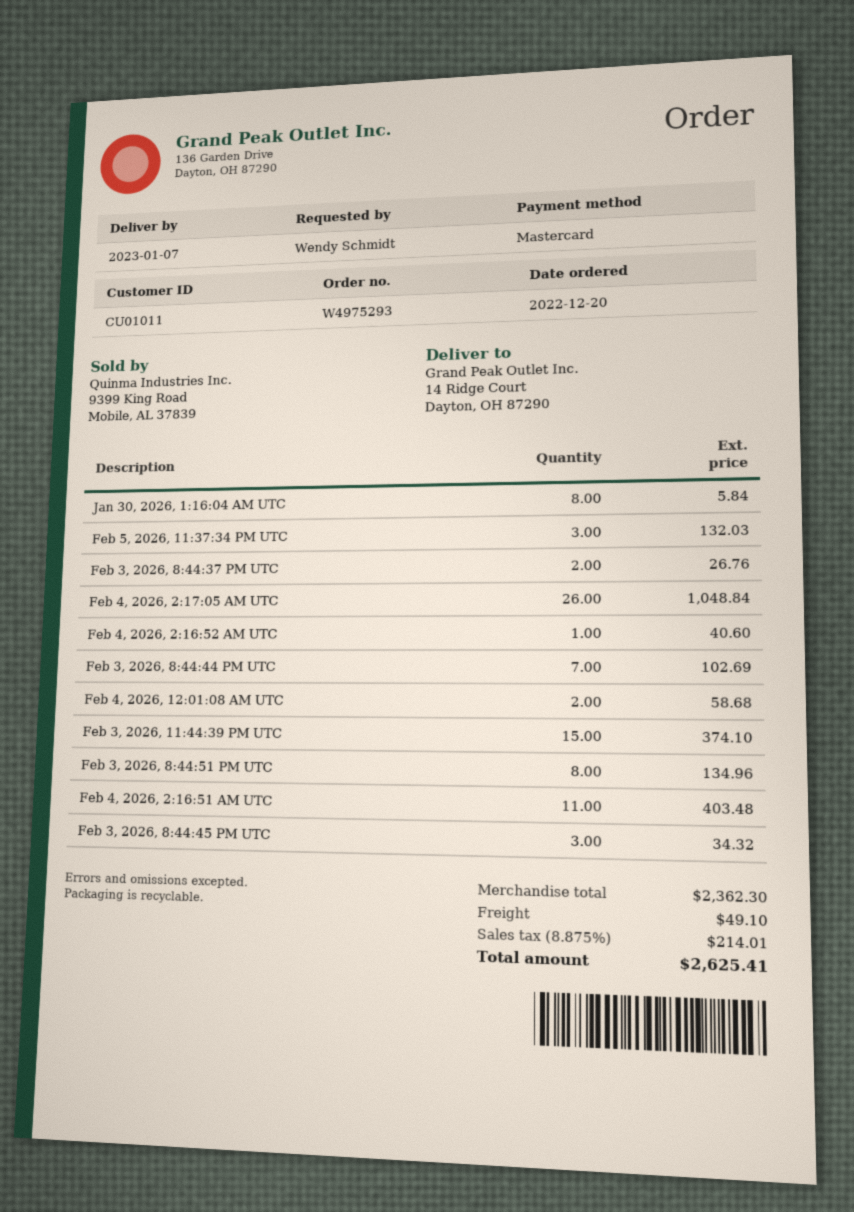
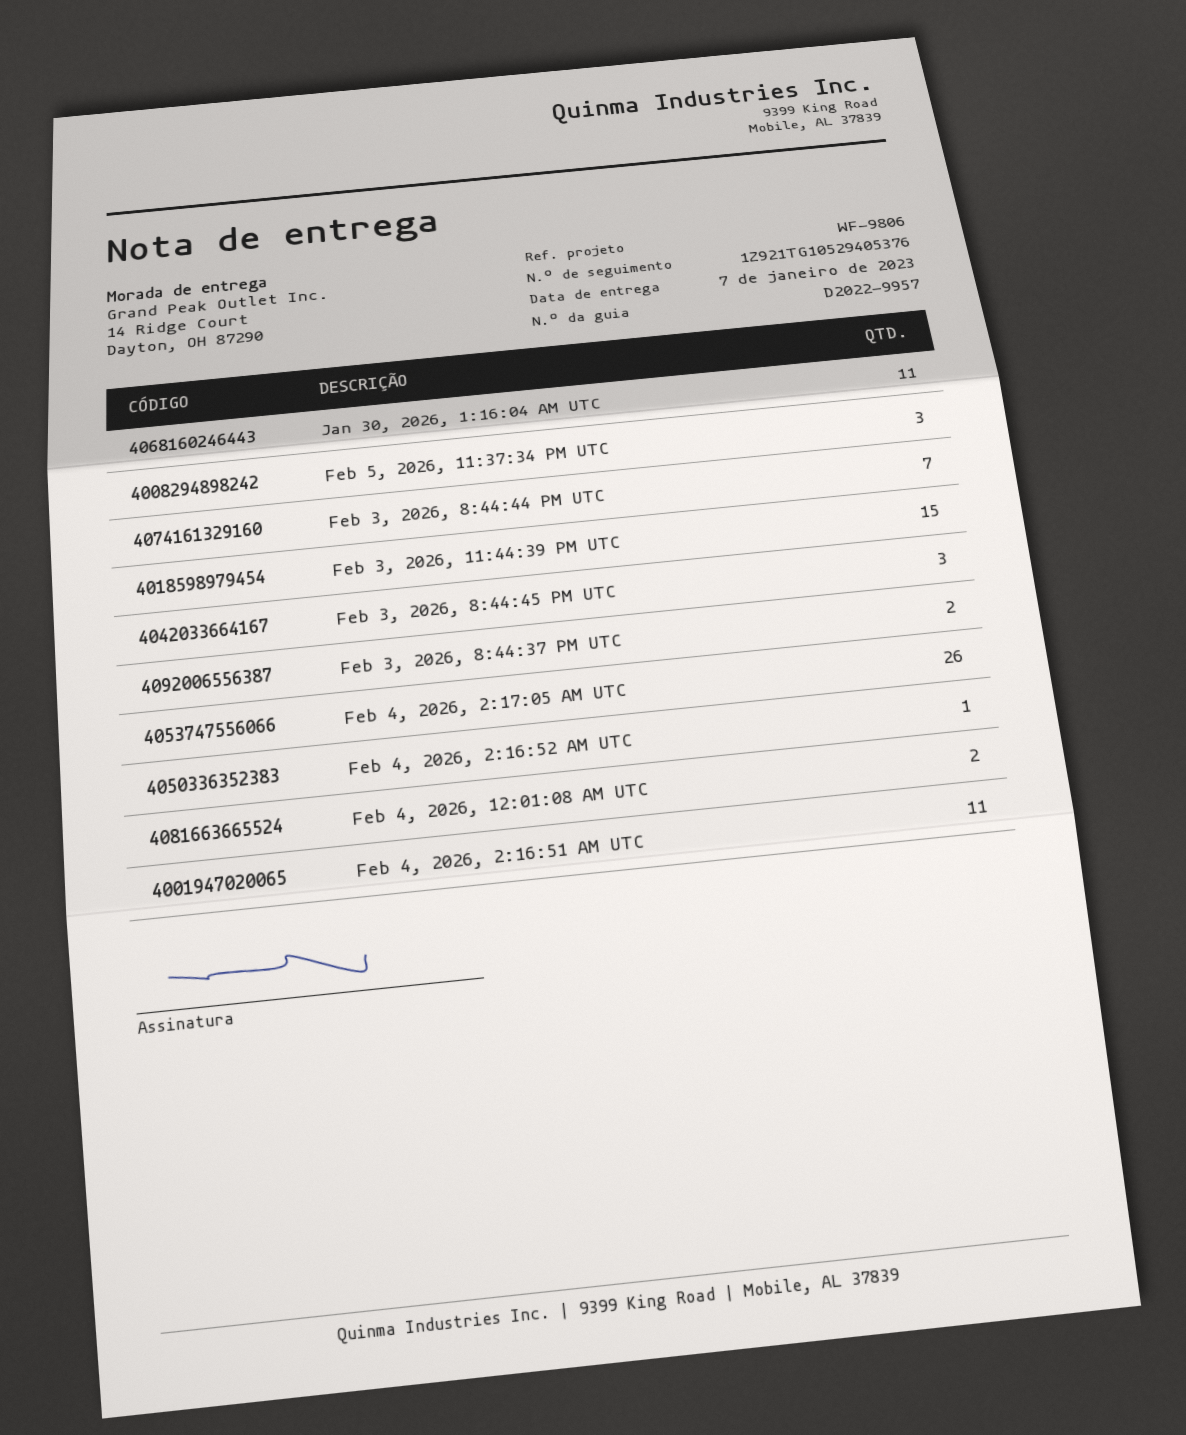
Jan 30, 2026, 1:16:04 AM UTC: 8 -> 11
Feb 3, 2026, 8:44:51 PM UTC: 8 -> none

